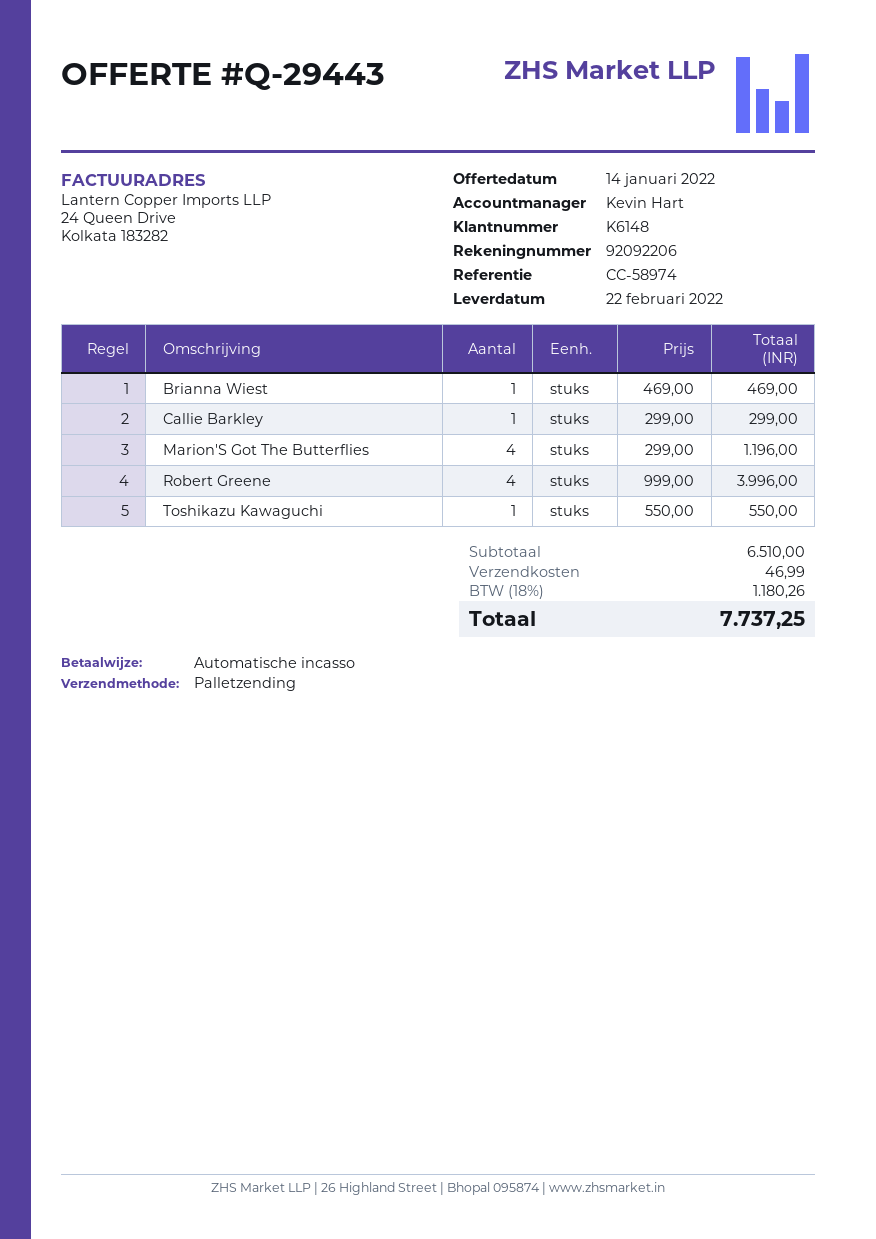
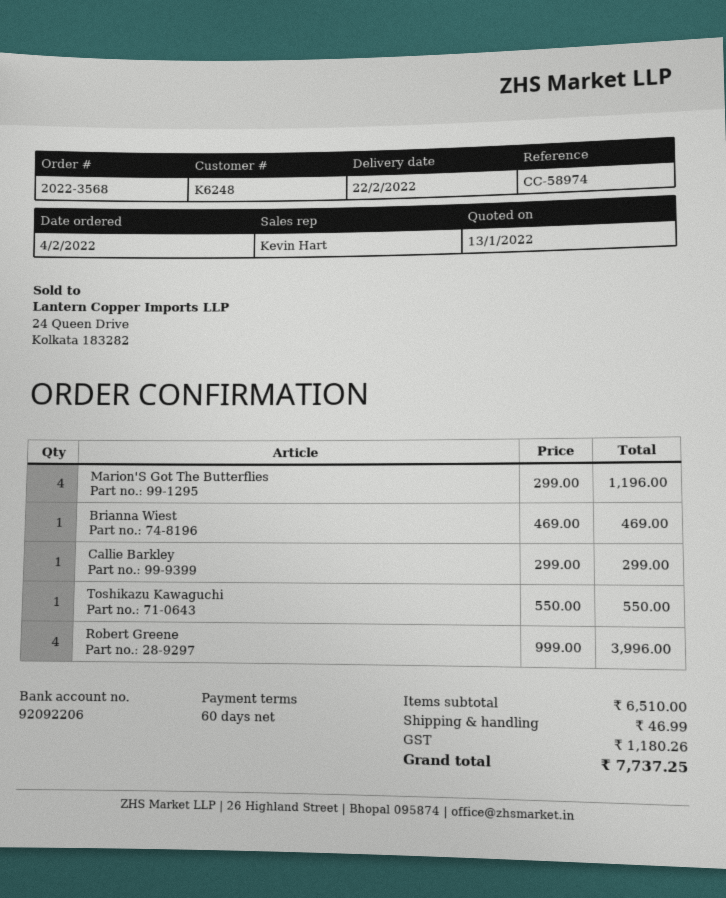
quote date: 2022-01-14 -> 2022-01-13
customer number: K6148 -> K6248

